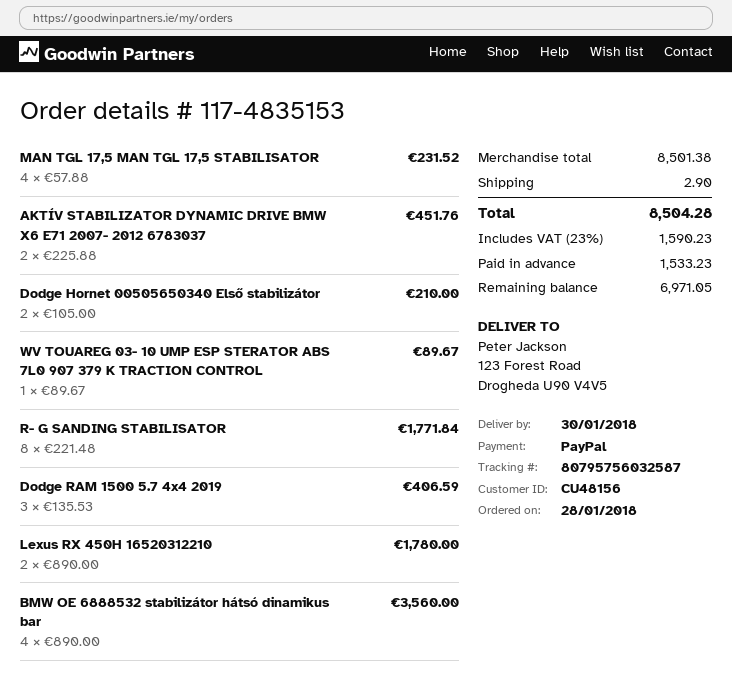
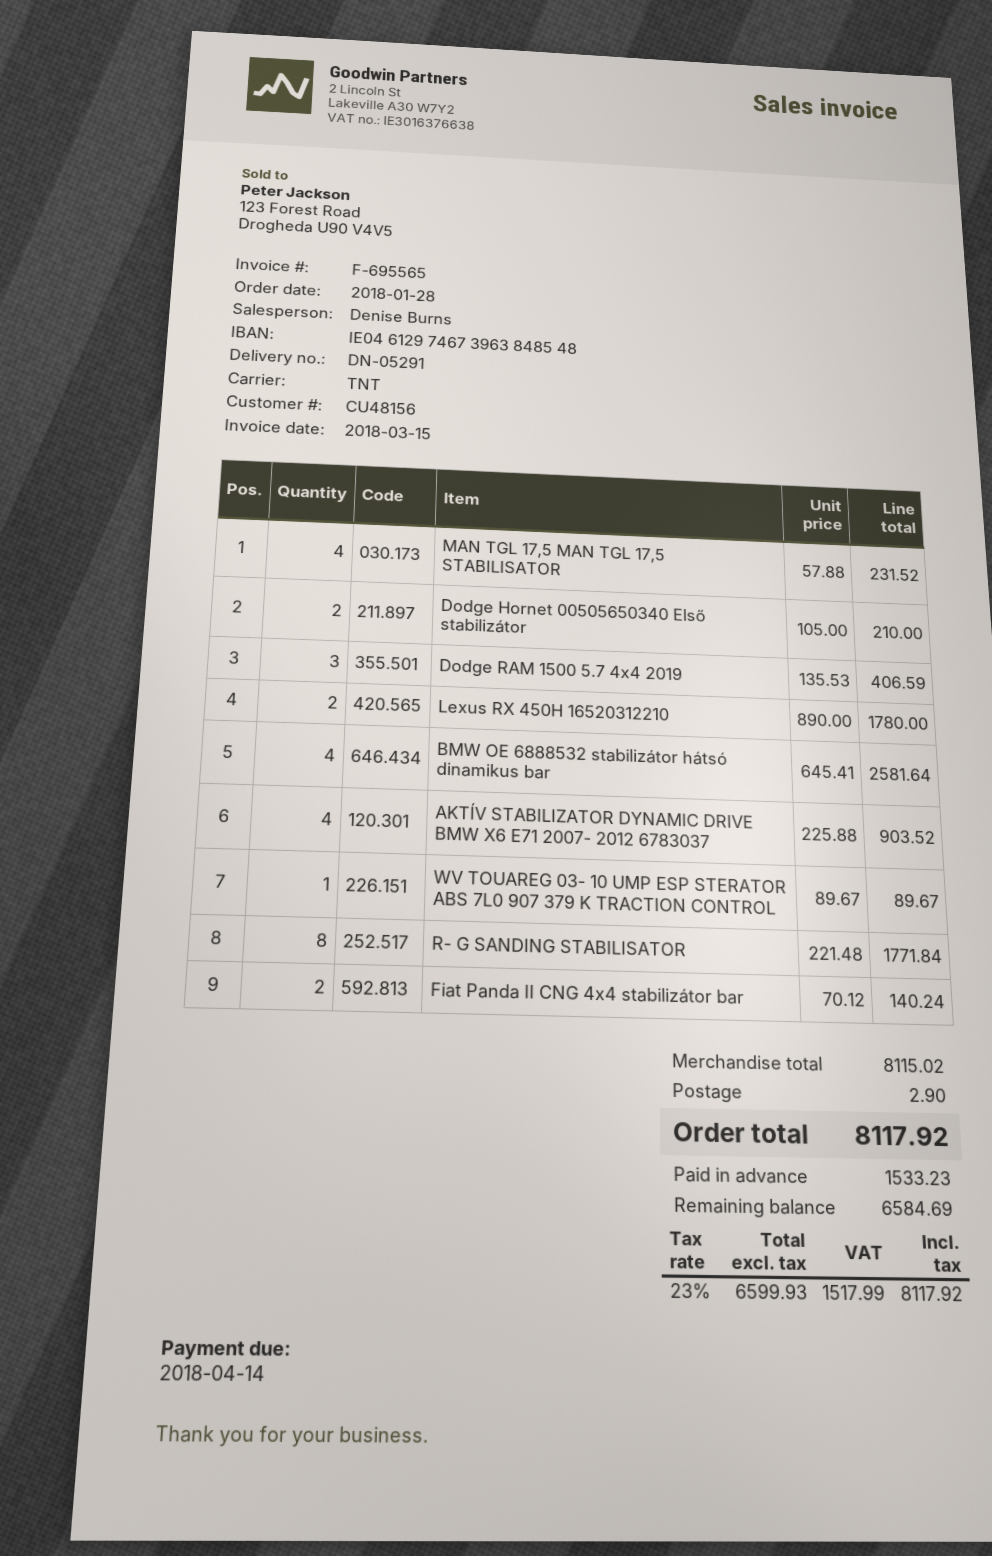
AKTÍV STABILIZATOR DYNAMIC DRIVE BMW X6 E71 2007- 2012 6783037: 2 x 225.88 = 451.76 -> 4 x 225.88 = 903.52
BMW OE 6888532 stabilizátor hátsó dinamikus bar: 4 x 890.00 = 3560.00 -> 4 x 645.41 = 2581.64
Fiat Panda II CNG 4x4 stabilizátor bar: none -> 2 x 70.12 = 140.24
subtotal: 8501.38 -> 8115.02
tax: 23% = 1590.23 -> 23% = 1517.99
total: 8504.28 -> 8117.92
balance: 6971.05 -> 6584.69

